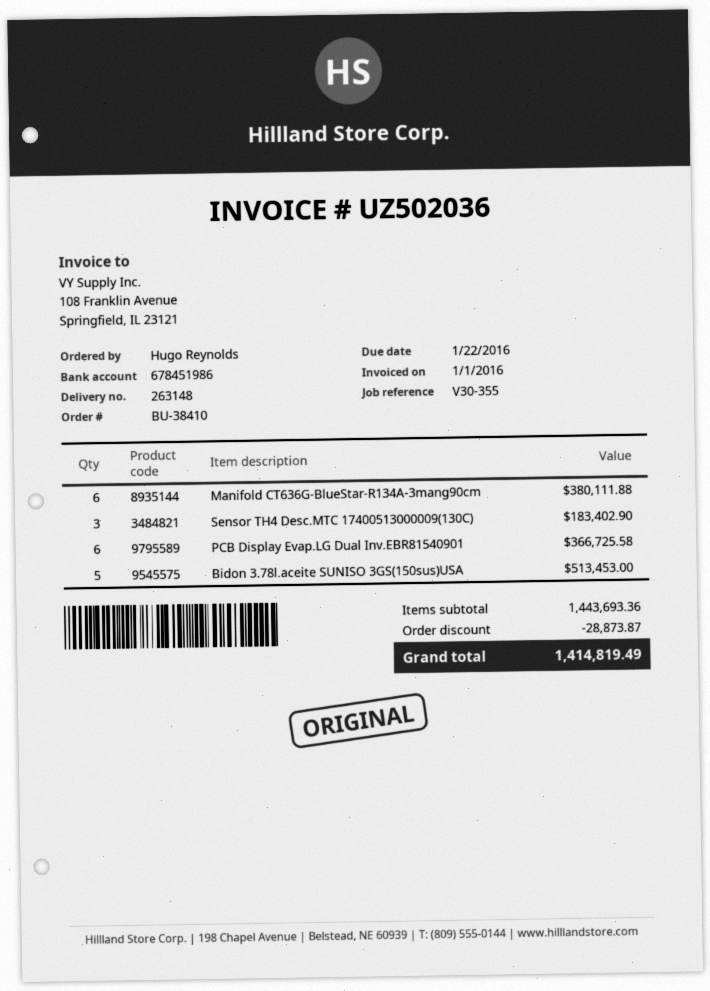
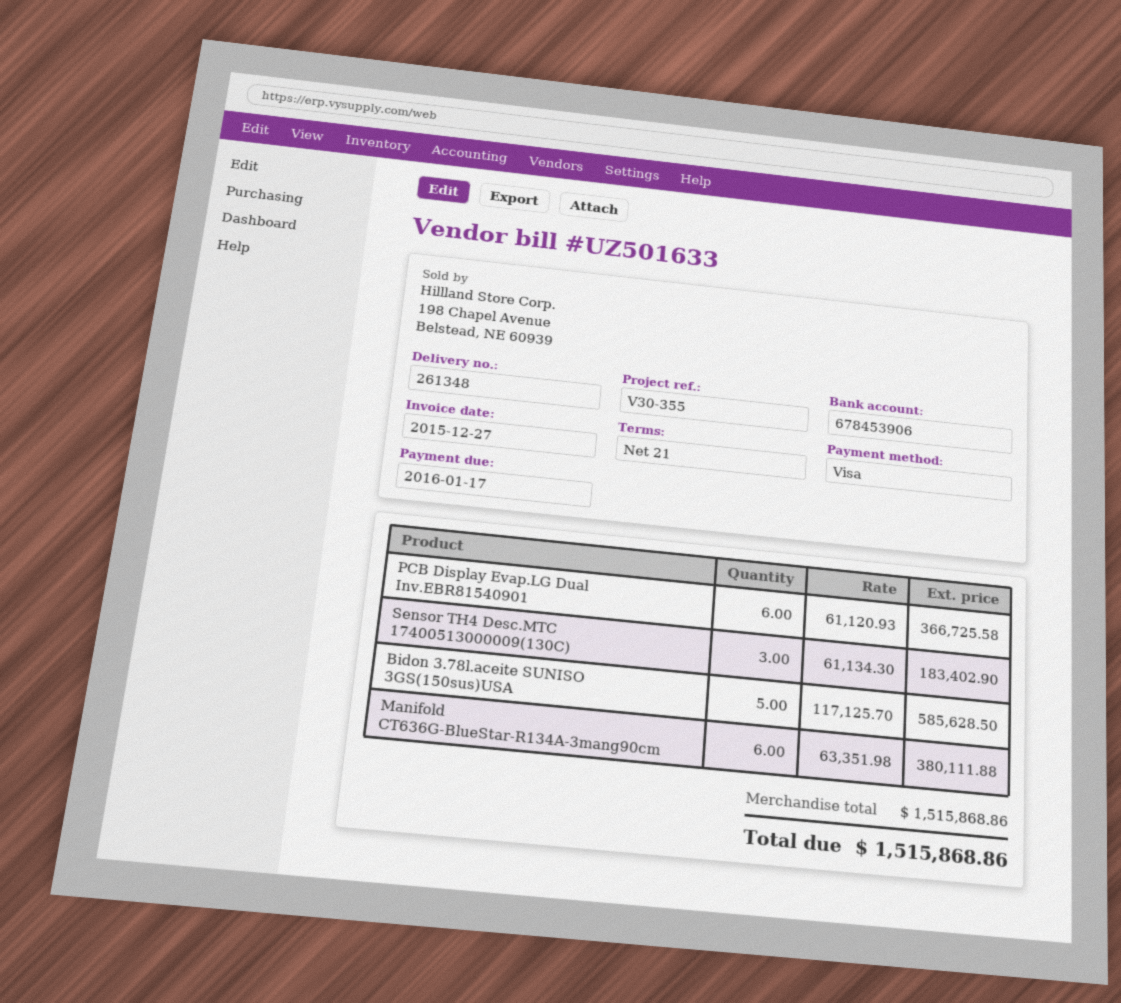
delivery note number: 263148 -> 261348
invoice number: UZ502036 -> UZ501633
invoice date: 2016-01-01 -> 2015-12-27
due date: 2016-01-22 -> 2016-01-17
bank account: 678451986 -> 678453906
Bidon 3.78l.aceite SUNISO 3GS(150sus)USA: 5 for 513453.00 -> 5 for 585628.50
subtotal: 1443693.36 -> 1515868.86
discount: 28873.87 -> none
total: 1414819.49 -> 1515868.86

